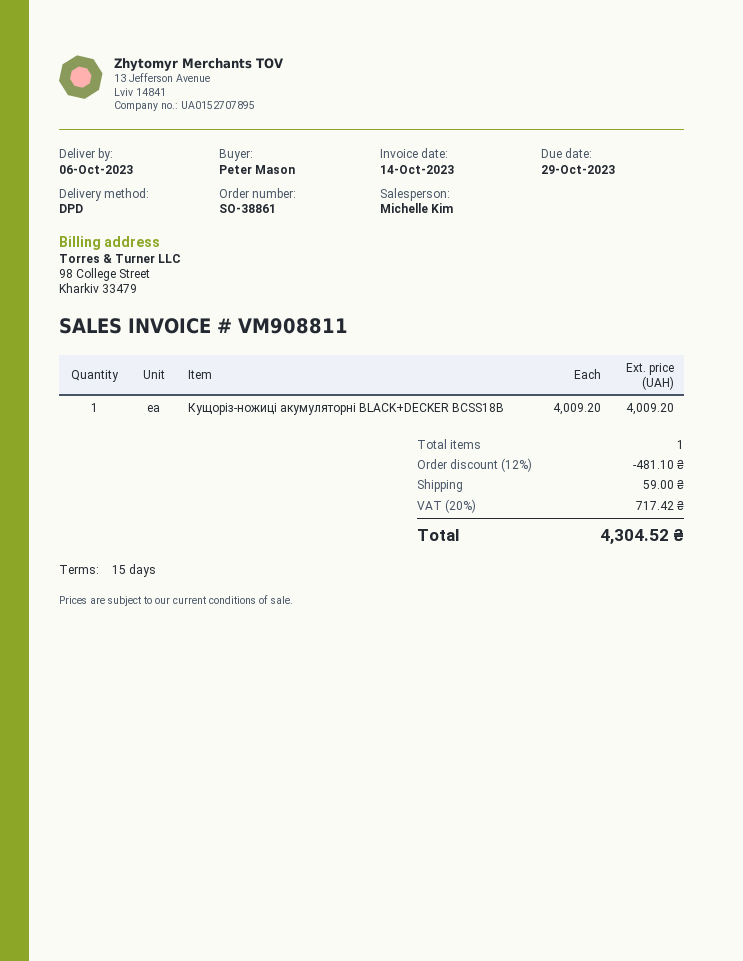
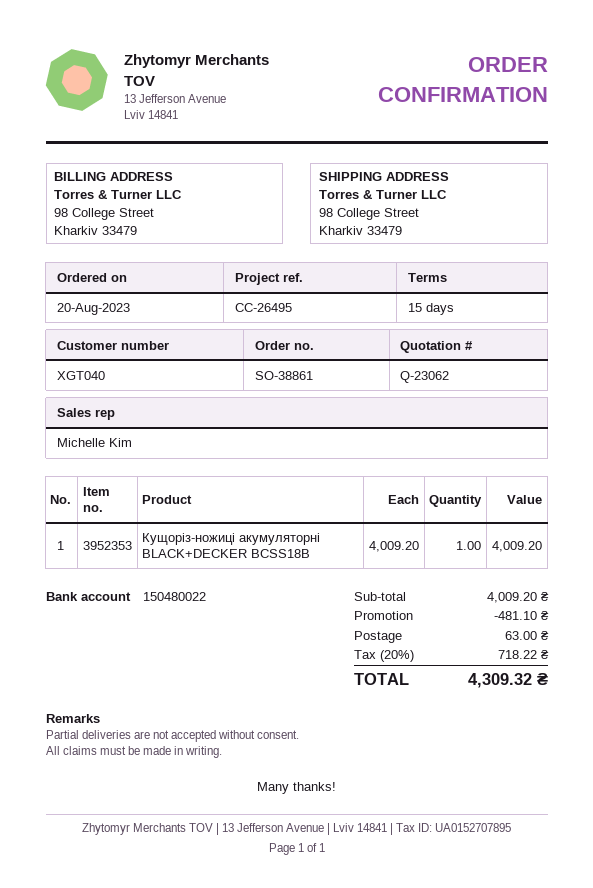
shipping: 59.00 -> 63.00
tax: 20% = 717.42 -> 20% = 718.22
total: 4304.52 -> 4309.32

